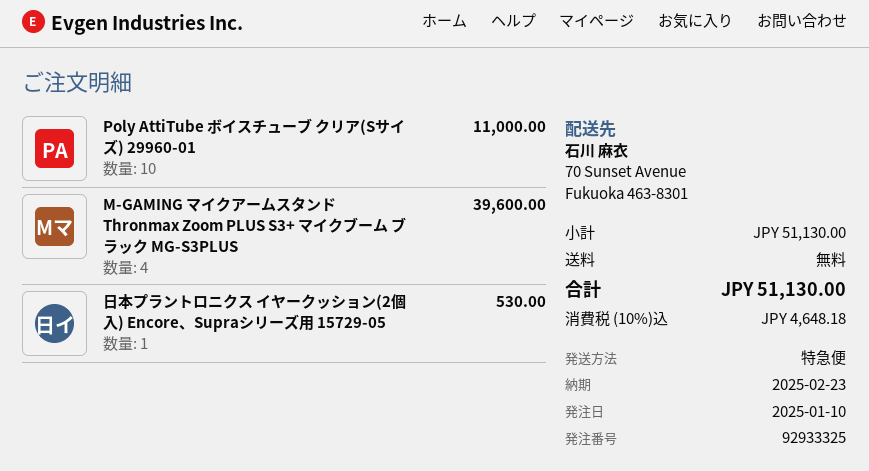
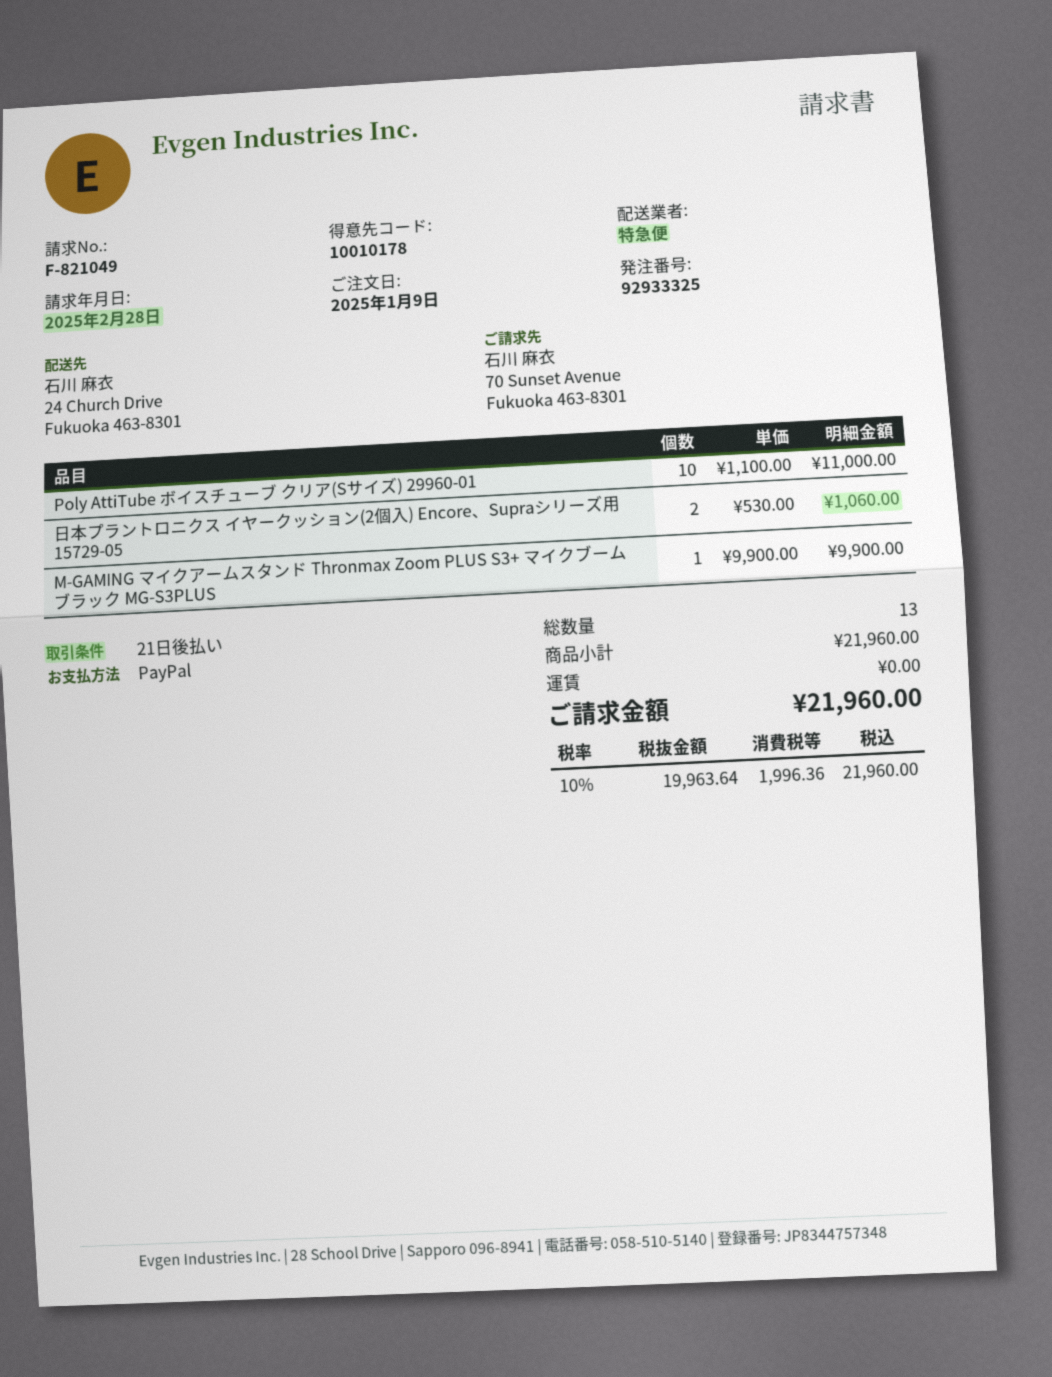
order date: 2025-01-10 -> 2025-01-09
ship to: 70 Sunset Avenue, Fukuoka 463-8301 -> 24 Church Drive, Fukuoka 463-8301
M-GAMING マイクアームスタンド Thronmax Zoom PLUS S3+ マイクブーム ブラック MG-S3PLUS: 4 for 39600.00 -> 1 for 9900.00
日本プラントロニクス イヤークッション(2個入) Encore、Supraシリーズ用 15729-05: 1 for 530.00 -> 2 for 1060.00
subtotal: 51130.00 -> 21960.00
tax: 10% = 4648.18 -> 10% = 1996.36
total: 51130.00 -> 21960.00

